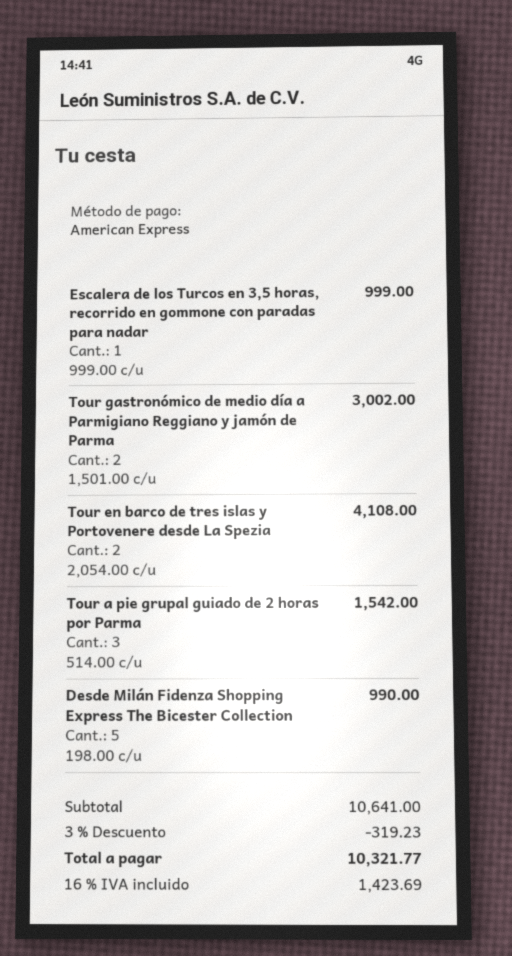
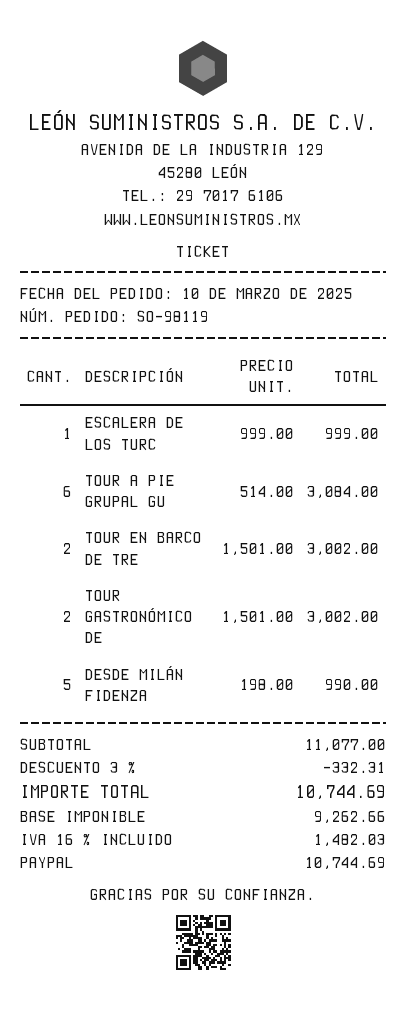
payment method: American Express -> PayPal
Tour en barco de tres islas y Portovenere desde La Spezia: 2 x 2054.00 = 4108.00 -> 2 x 1501.00 = 3002.00
Tour a pie grupal guiado de 2 horas por Parma: 3 x 514.00 = 1542.00 -> 6 x 514.00 = 3084.00
subtotal: 10641.00 -> 11077.00
discount: 3% = 319.23 -> 3% = 332.31
tax: 16% = 1423.69 -> 16% = 1482.03
total: 10321.77 -> 10744.69

